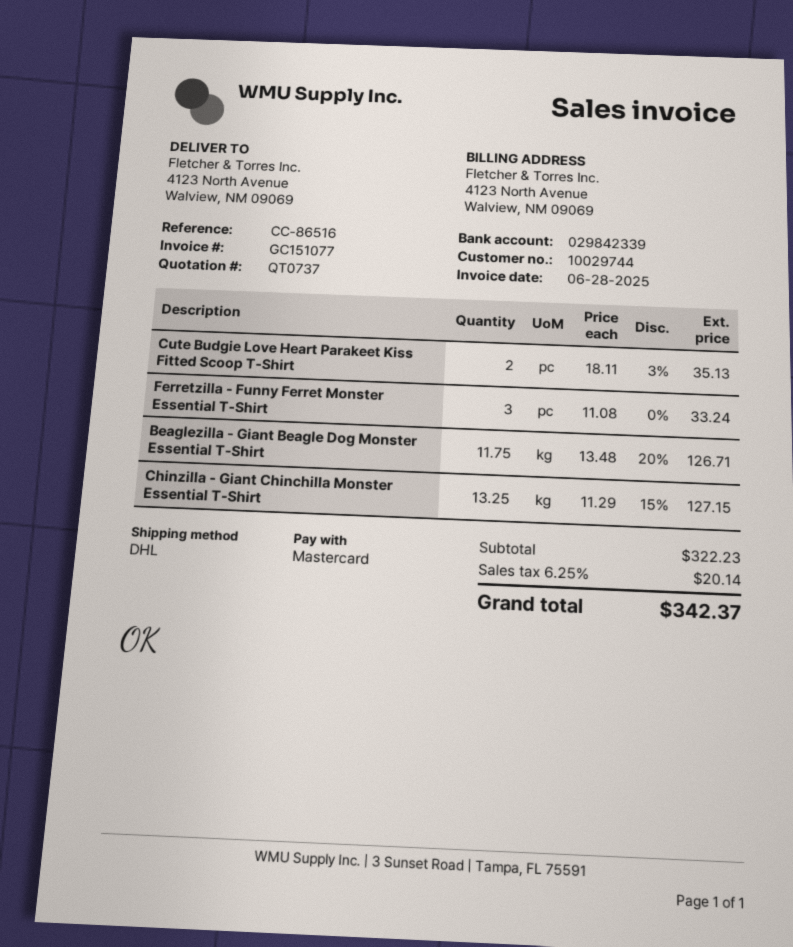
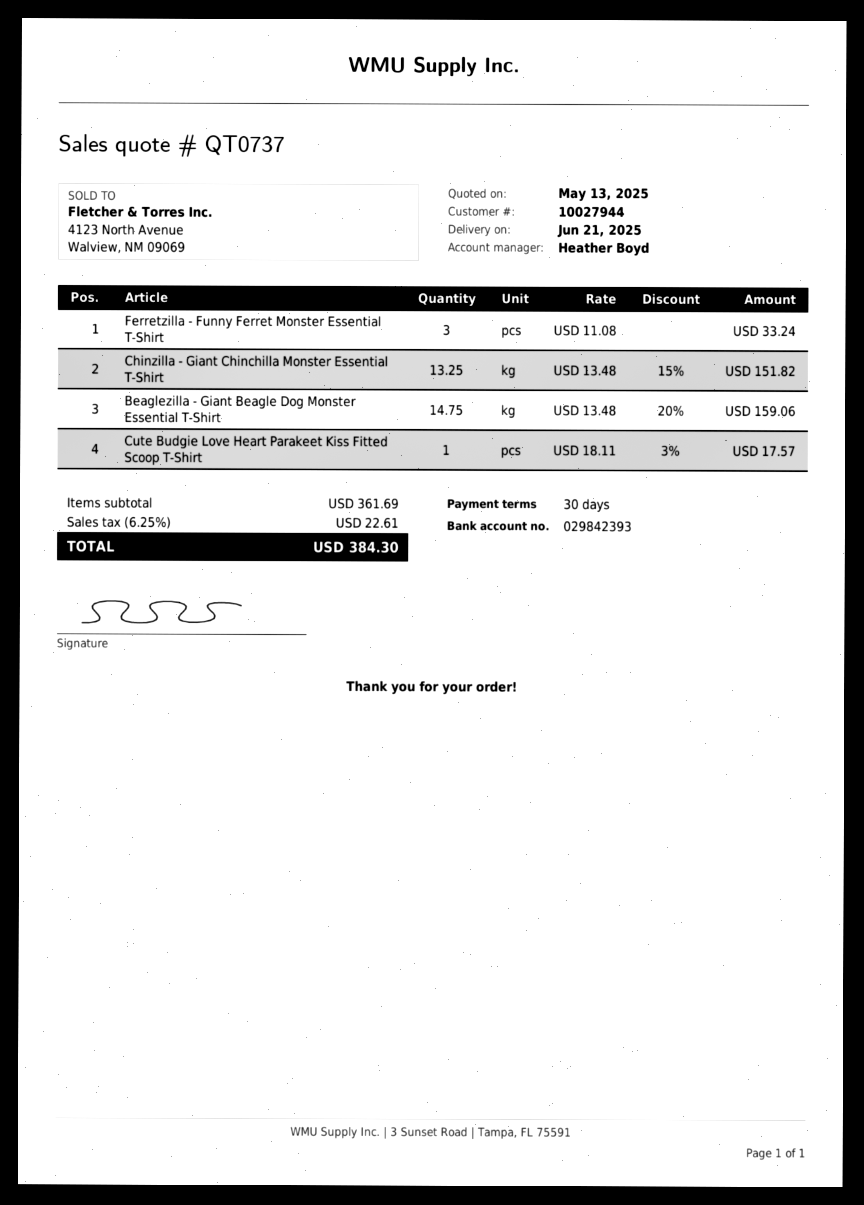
customer number: 10029744 -> 10027944
bank account: 029842339 -> 029842393
Cute Budgie Love Heart Parakeet Kiss Fitted Scoop T-Shirt: 2 x 18.11 - 3% = 35.13 -> 1 x 18.11 - 3% = 17.57
Beaglezilla - Giant Beagle Dog Monster Essential T-Shirt: 11.75 x 13.48 - 20% = 126.71 -> 14.75 x 13.48 - 20% = 159.06
Chinzilla - Giant Chinchilla Monster Essential T-Shirt: 13.25 x 11.29 - 15% = 127.15 -> 13.25 x 13.48 - 15% = 151.82
subtotal: 322.23 -> 361.69
tax: 6.25% = 20.14 -> 6.25% = 22.61
total: 342.37 -> 384.30

